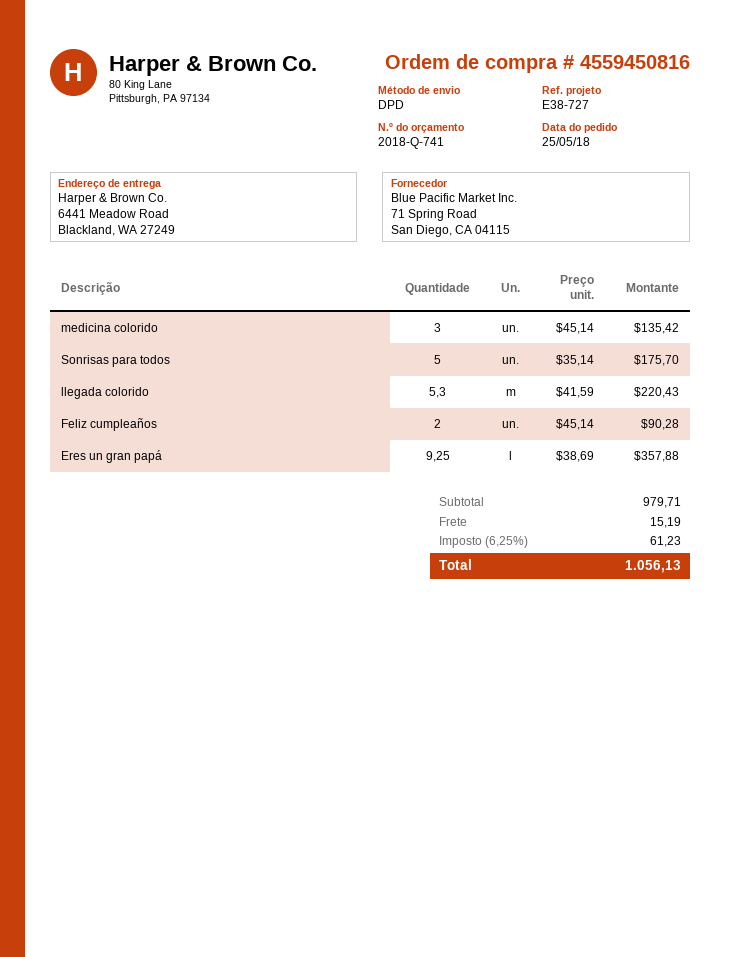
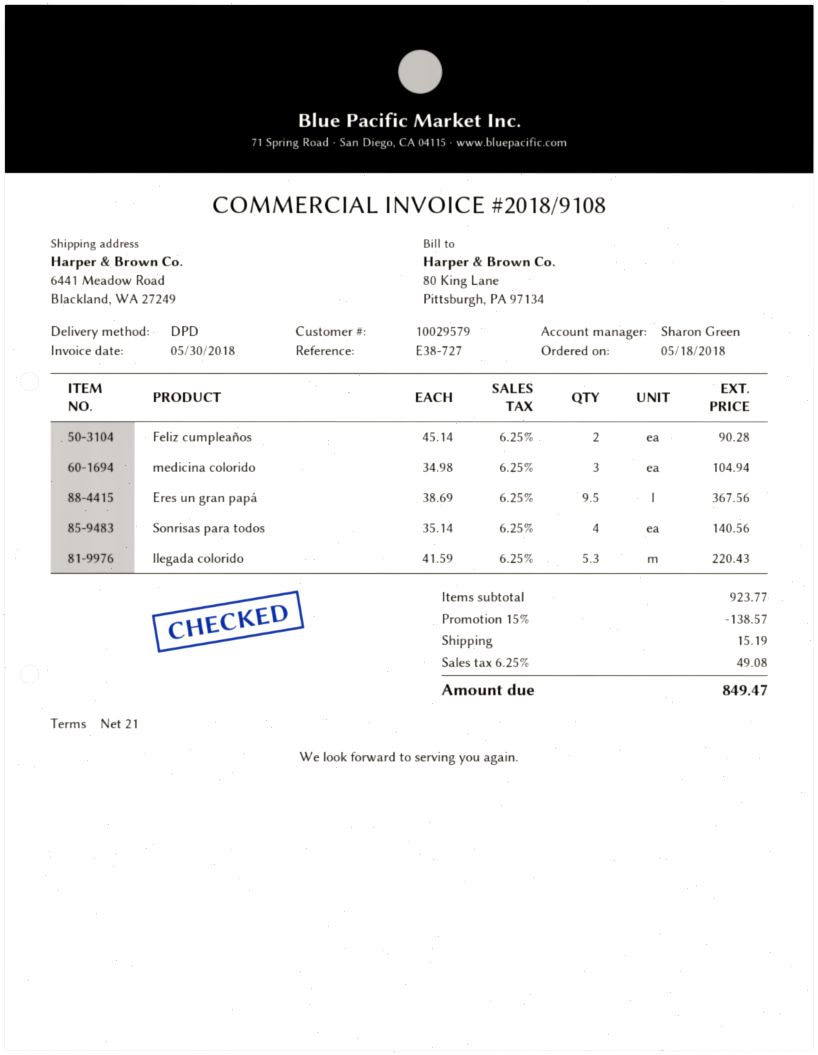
order date: 2018-05-25 -> 2018-05-18
medicina colorido: 3 x 45.14 = 135.42 -> 3 x 34.98 = 104.94
Sonrisas para todos: 5 x 35.14 = 175.70 -> 4 x 35.14 = 140.56
Eres un gran papá: 9.25 x 38.69 = 357.88 -> 9.5 x 38.69 = 367.56
subtotal: 979.71 -> 923.77
discount: none -> 15% = 138.57
tax: 6.25% = 61.23 -> 6.25% = 49.08
total: 1056.13 -> 849.47

